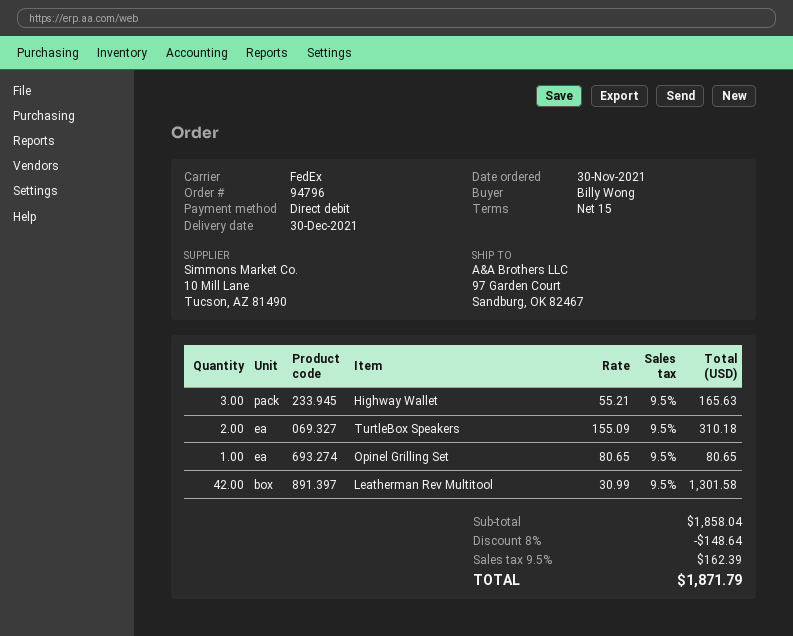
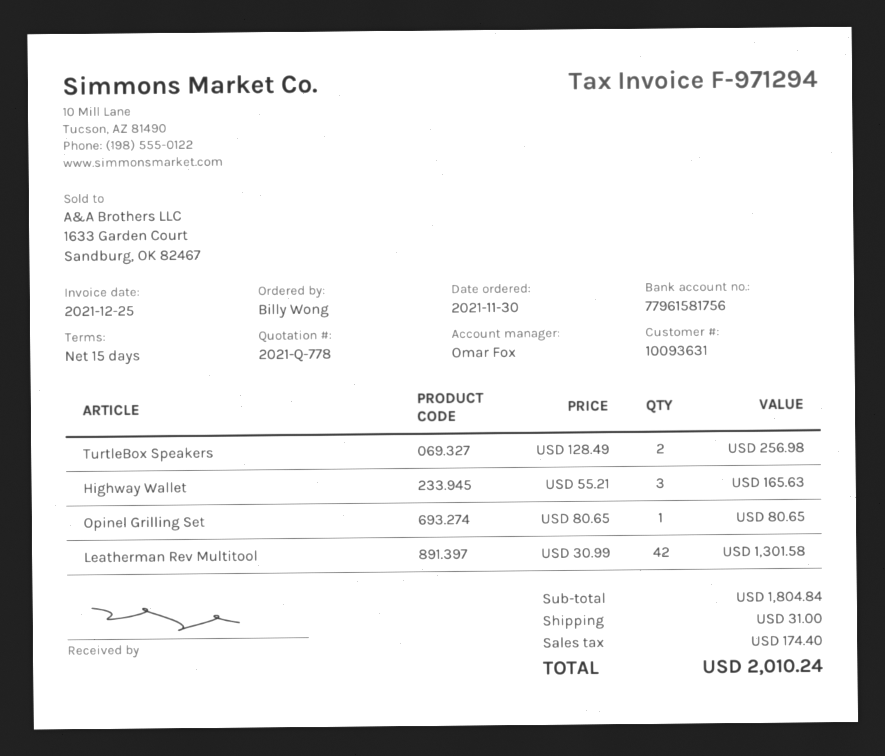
TurtleBox Speakers: 2 x 155.09 = 310.18 -> 2 x 128.49 = 256.98
subtotal: 1858.04 -> 1804.84
discount: 8% = 148.64 -> none
shipping: none -> 31.00
tax: 162.39 -> 174.40
total: 1871.79 -> 2010.24

